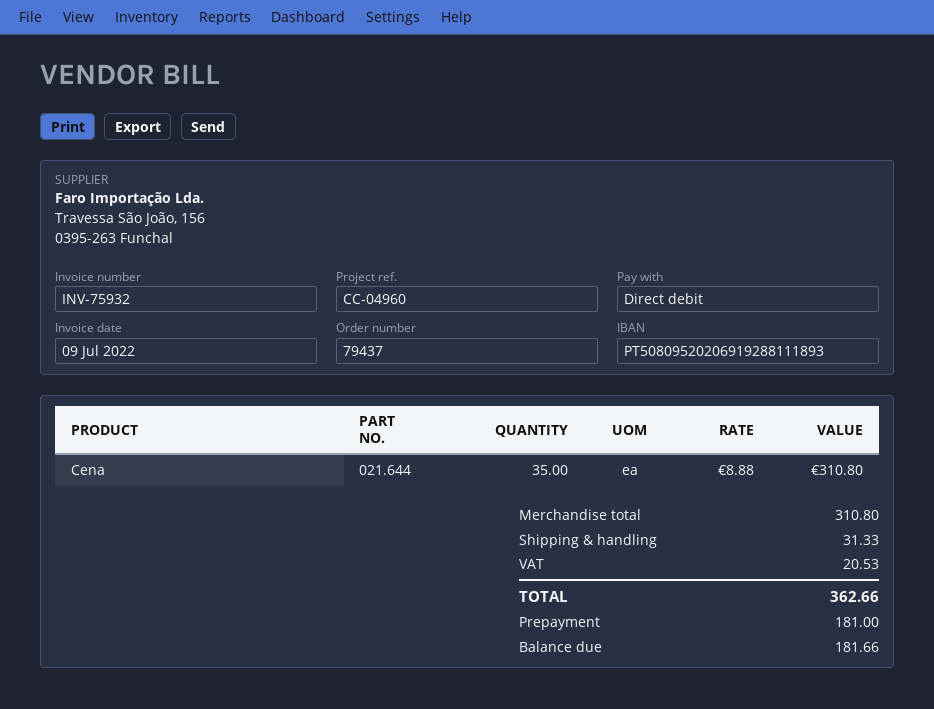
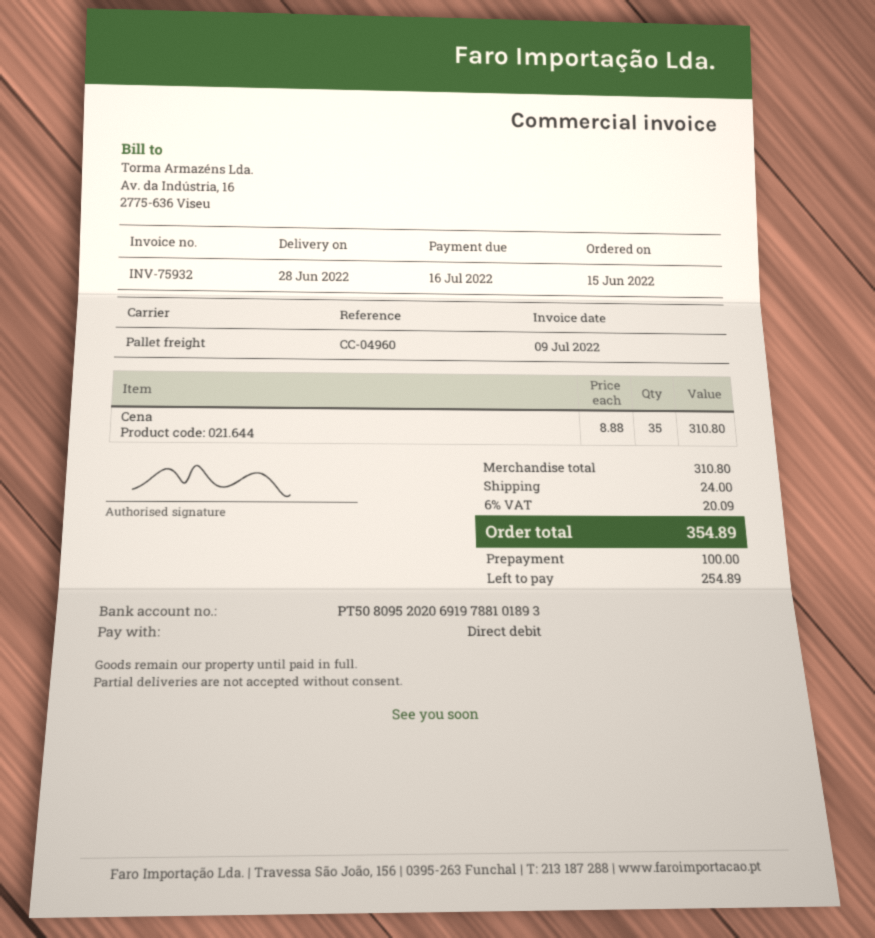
bank account: PT50809520206919288111893 -> PT50809520206919788101893
shipping: 31.33 -> 24.00
tax: 20.53 -> 20.09
total: 362.66 -> 354.89
deposit: 181.00 -> 100.00
balance: 181.66 -> 254.89

